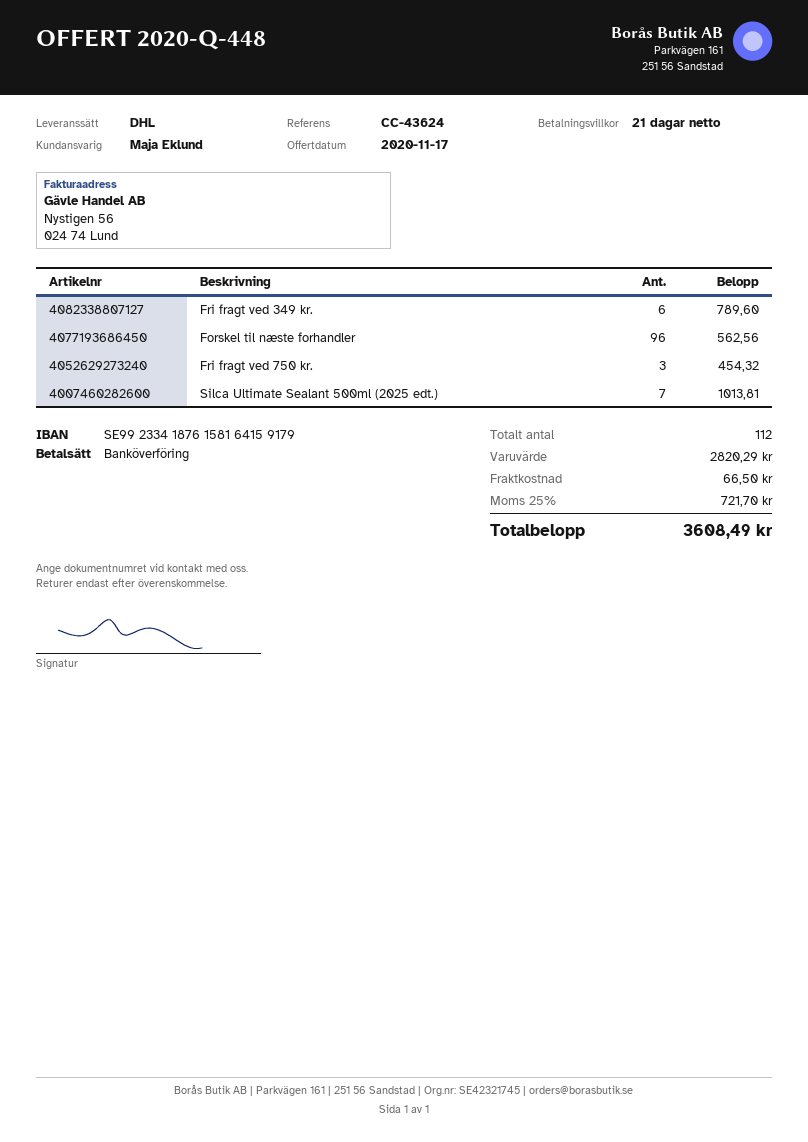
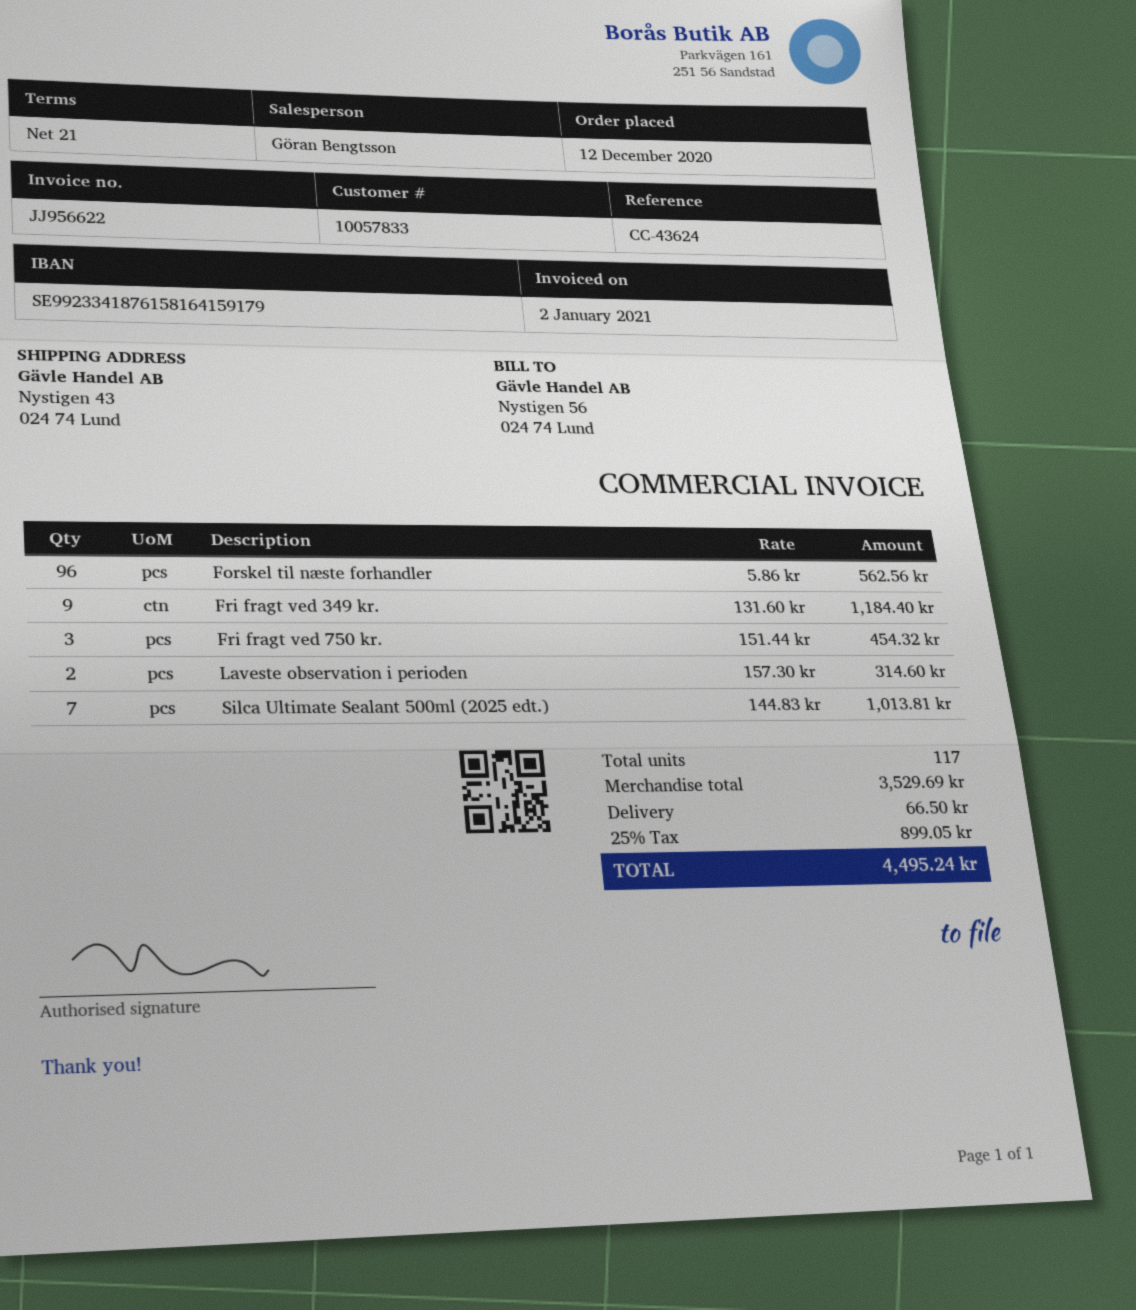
sales rep: Maja Eklund -> Göran Bengtsson
Fri fragt ved 349 kr.: 6 for 789.60 -> 9 for 1184.40
Laveste observation i perioden: none -> 2 for 314.60
total quantity: 112 -> 117
subtotal: 2820.29 -> 3529.69
tax: 25% = 721.70 -> 25% = 899.05
total: 3608.49 -> 4495.24

